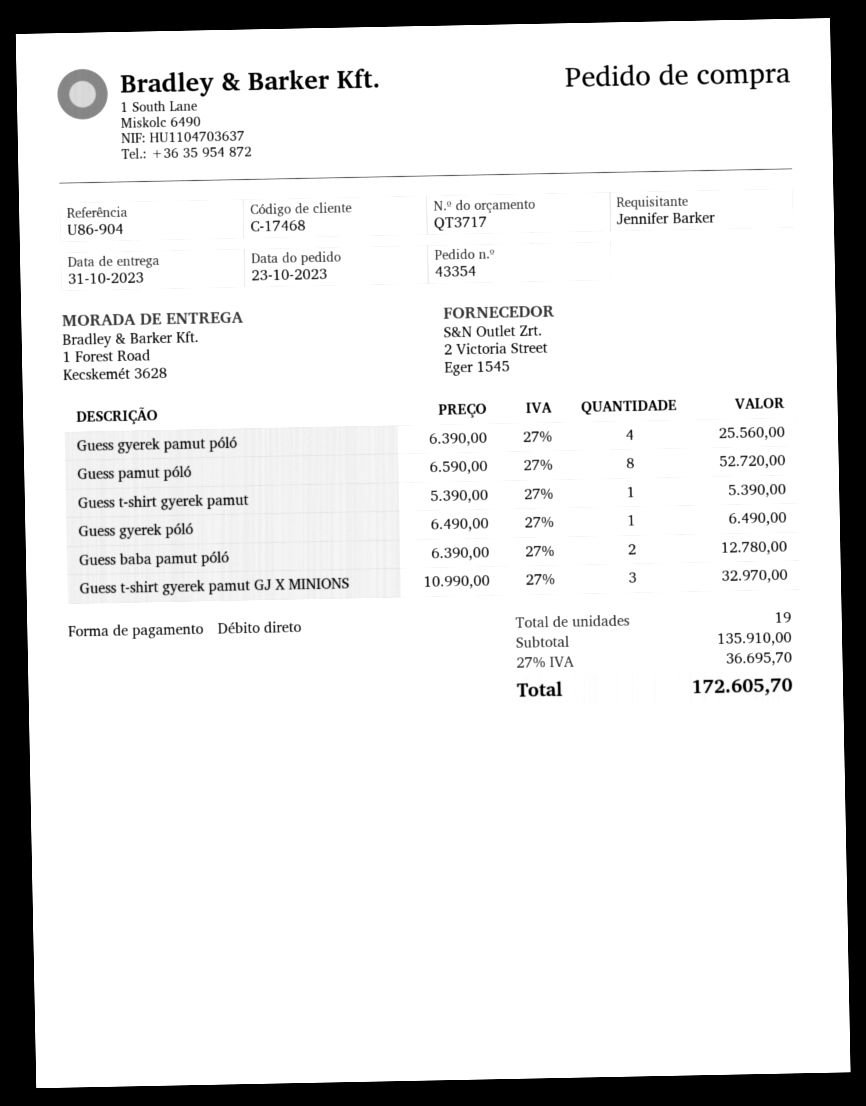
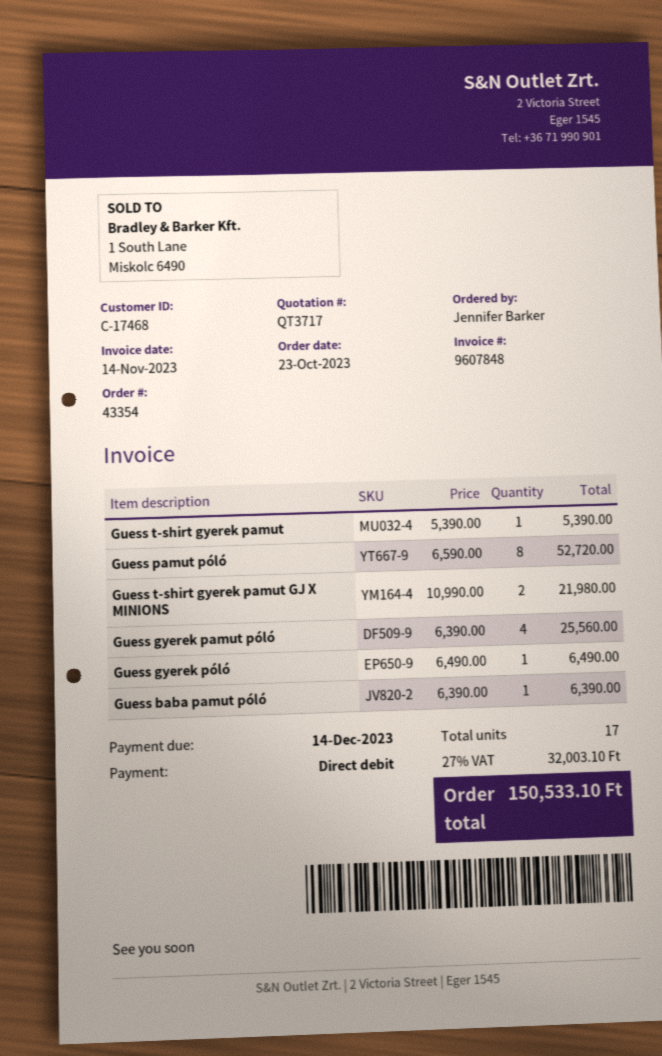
Guess baba pamut póló: 2 x 6390.00 = 12780.00 -> 1 x 6390.00 = 6390.00
Guess t-shirt gyerek pamut GJ X MINIONS: 3 x 10990.00 = 32970.00 -> 2 x 10990.00 = 21980.00
total quantity: 19 -> 17
tax: 27% = 36695.70 -> 27% = 32003.10
total: 172605.70 -> 150533.10

